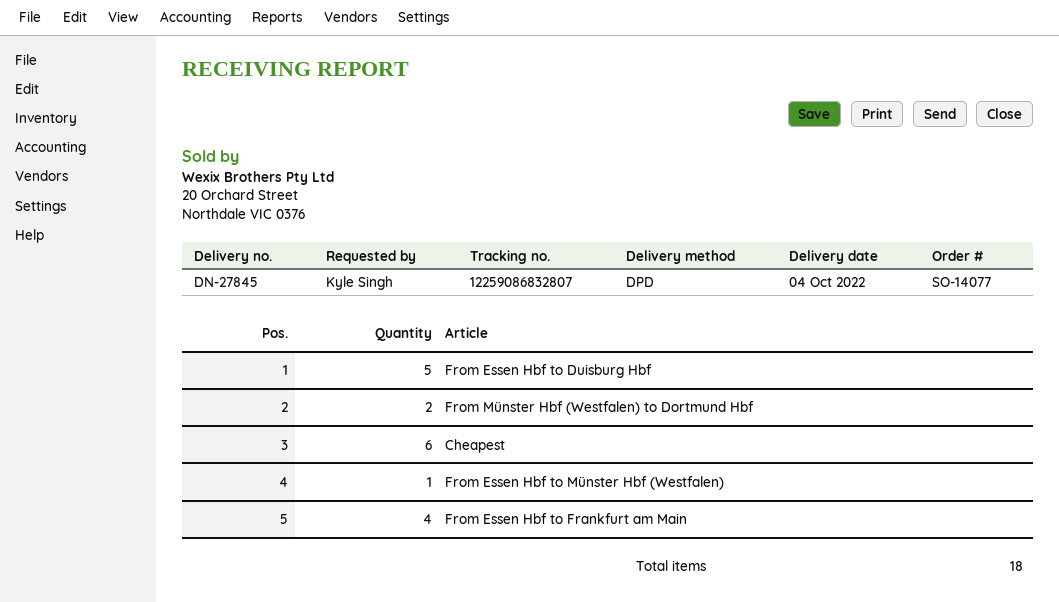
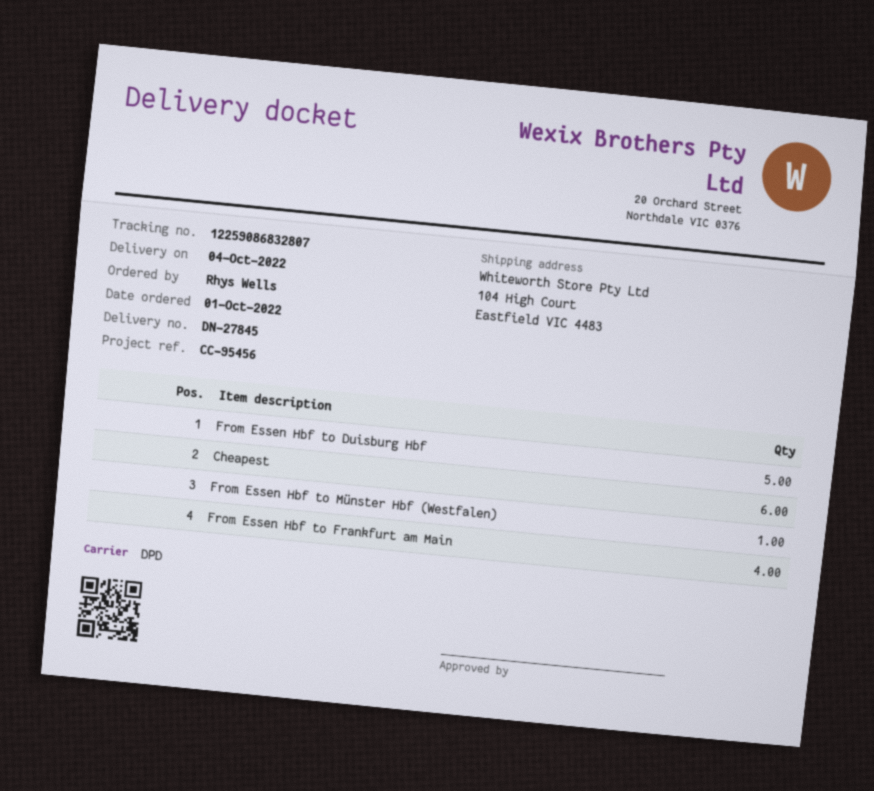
ordered by: Kyle Singh -> Rhys Wells
From Münster Hbf (Westfalen) to Dortmund Hbf: 2 -> none

